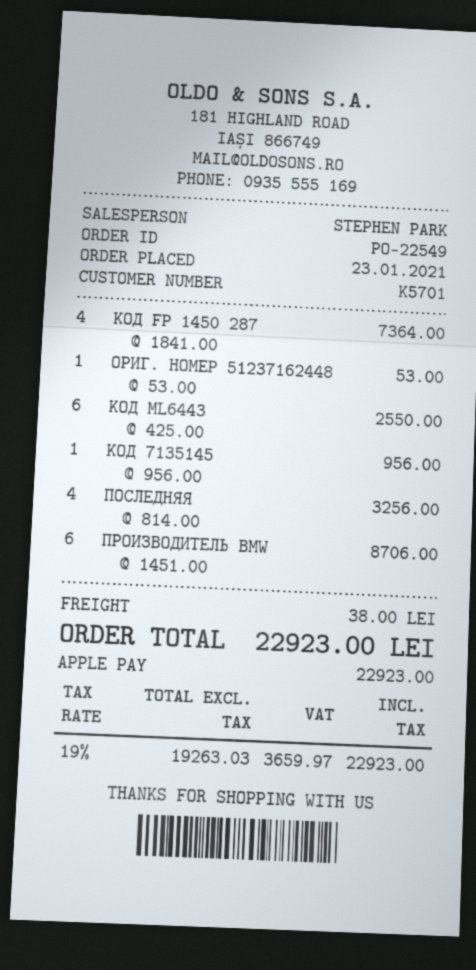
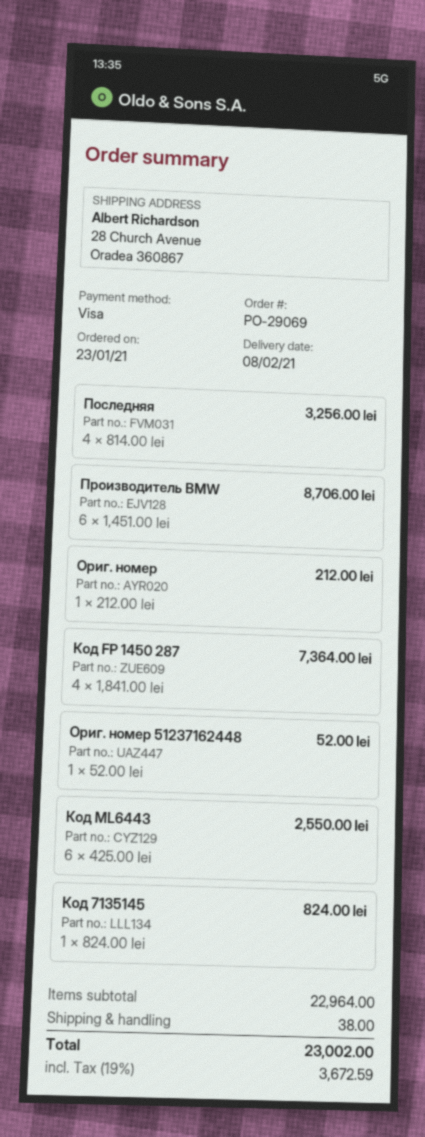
order number: PO-22549 -> PO-29069
payment method: Apple Pay -> Visa
ОРИГ. НОМЕР 51237162448: 1 x 53.00 = 53.00 -> 1 x 52.00 = 52.00
КОД 7135145: 1 x 956.00 = 956.00 -> 1 x 824.00 = 824.00
Ориг. номер: none -> 1 x 212.00 = 212.00
tax: 19% = 3659.97 -> 19% = 3672.59
total: 22923.00 -> 23002.00

